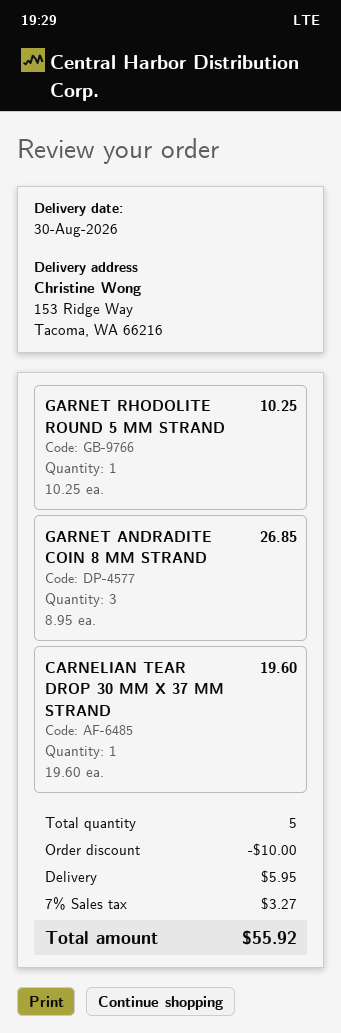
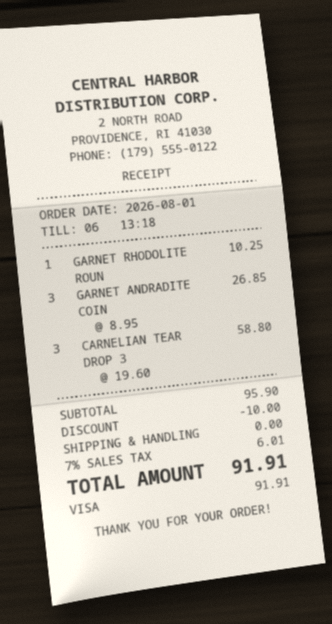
CARNELIAN TEAR DROP 30 MM X 37 MM STRAND: 1 x 19.60 = 19.60 -> 3 x 19.60 = 58.80
shipping: 5.95 -> 0.00
tax: 7% = 3.27 -> 7% = 6.01
total: 55.92 -> 91.91

